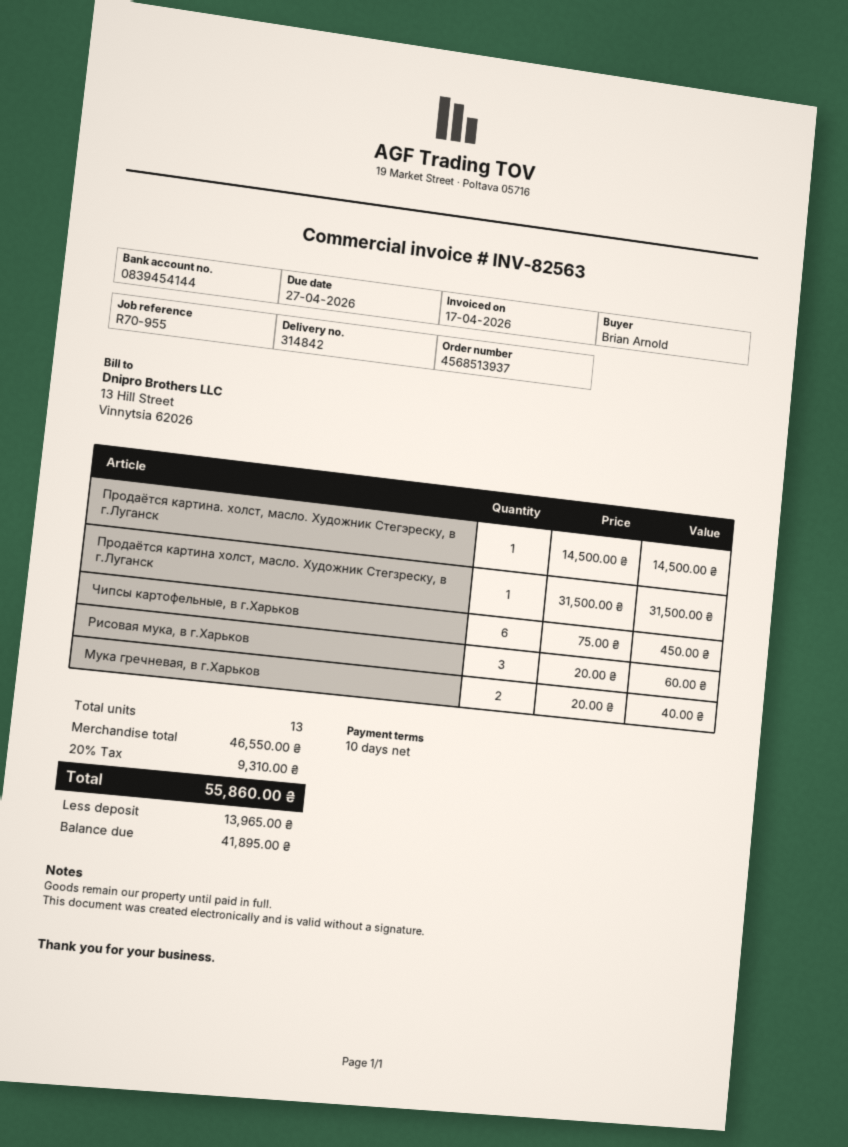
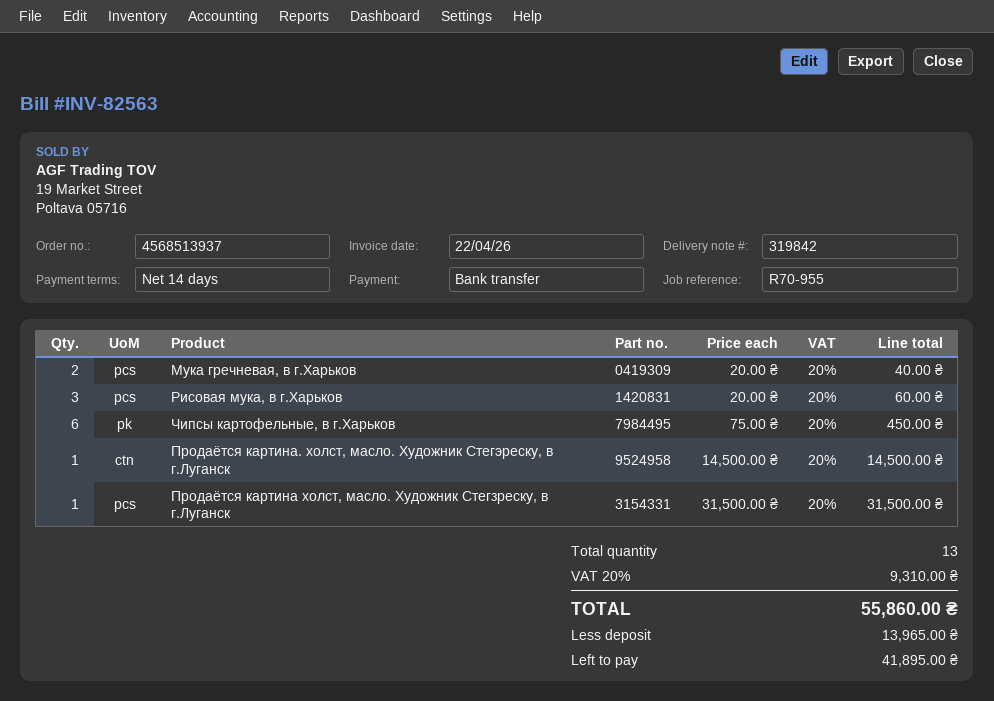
delivery note number: 314842 -> 319842
invoice date: 2026-04-17 -> 2026-04-22
payment terms: 10 days -> 14 days

